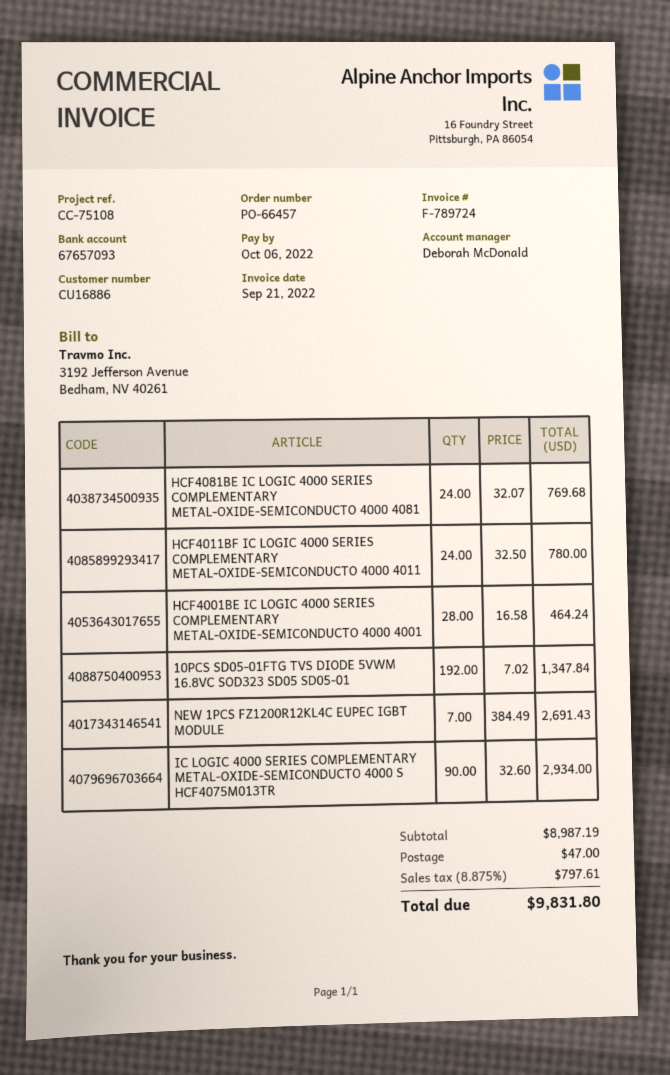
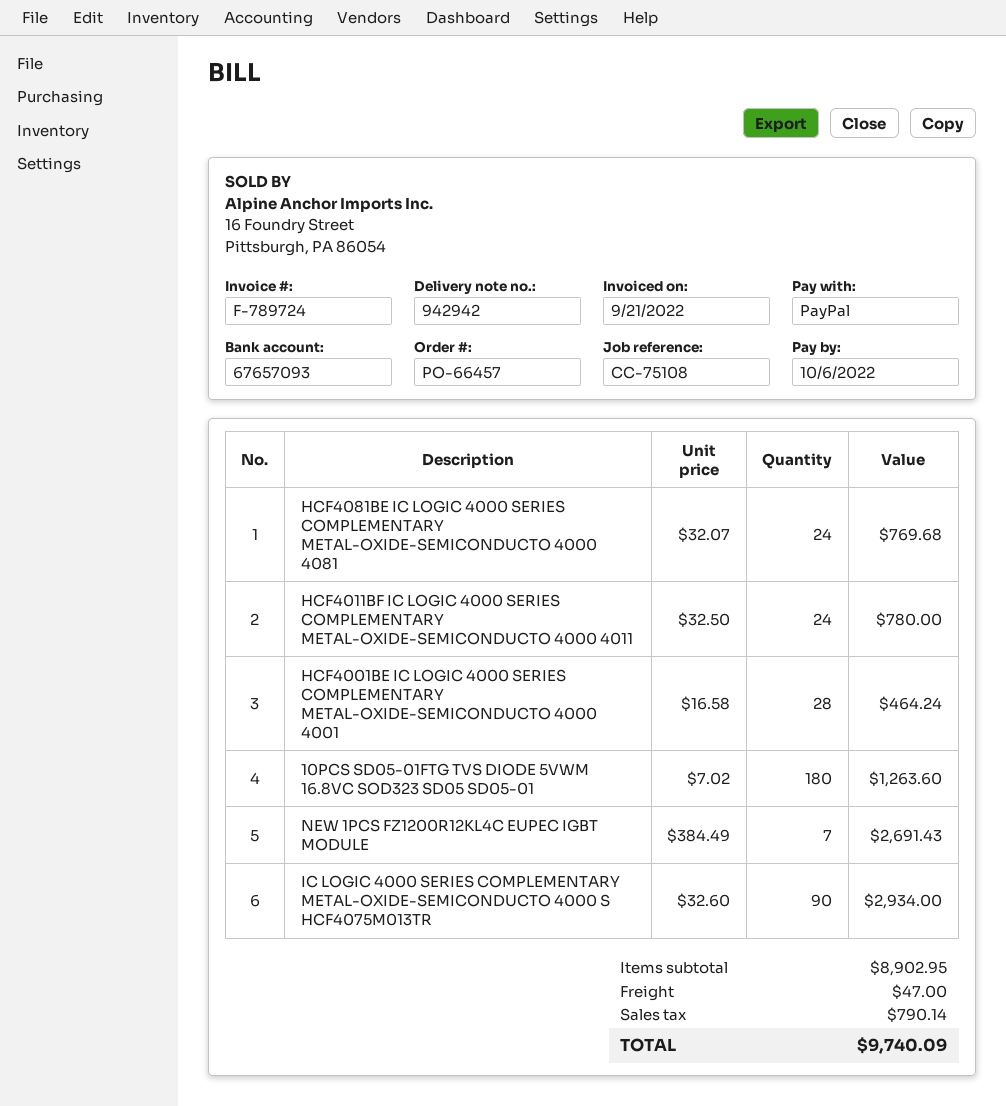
10PCS SD05-01FTG TVS DIODE 5VWM 16.8VC SOD323 SD05 SD05-01: 192 x 7.02 = 1347.84 -> 180 x 7.02 = 1263.60
subtotal: 8987.19 -> 8902.95
tax: 797.61 -> 790.14
total: 9831.80 -> 9740.09

